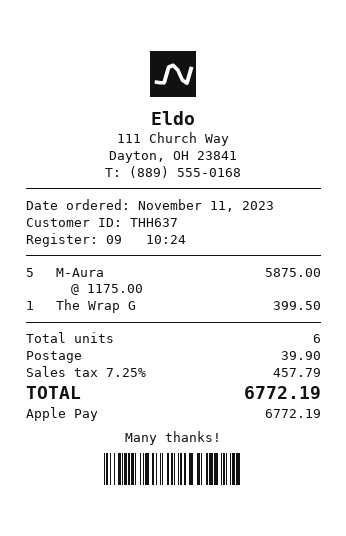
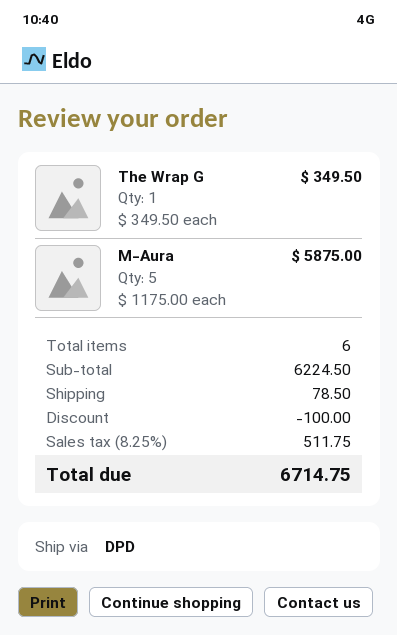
The Wrap G: 1 x 399.50 = 399.50 -> 1 x 349.50 = 349.50
discount: none -> 100.00
shipping: 39.90 -> 78.50
tax: 7.25% = 457.79 -> 8.25% = 511.75
total: 6772.19 -> 6714.75

